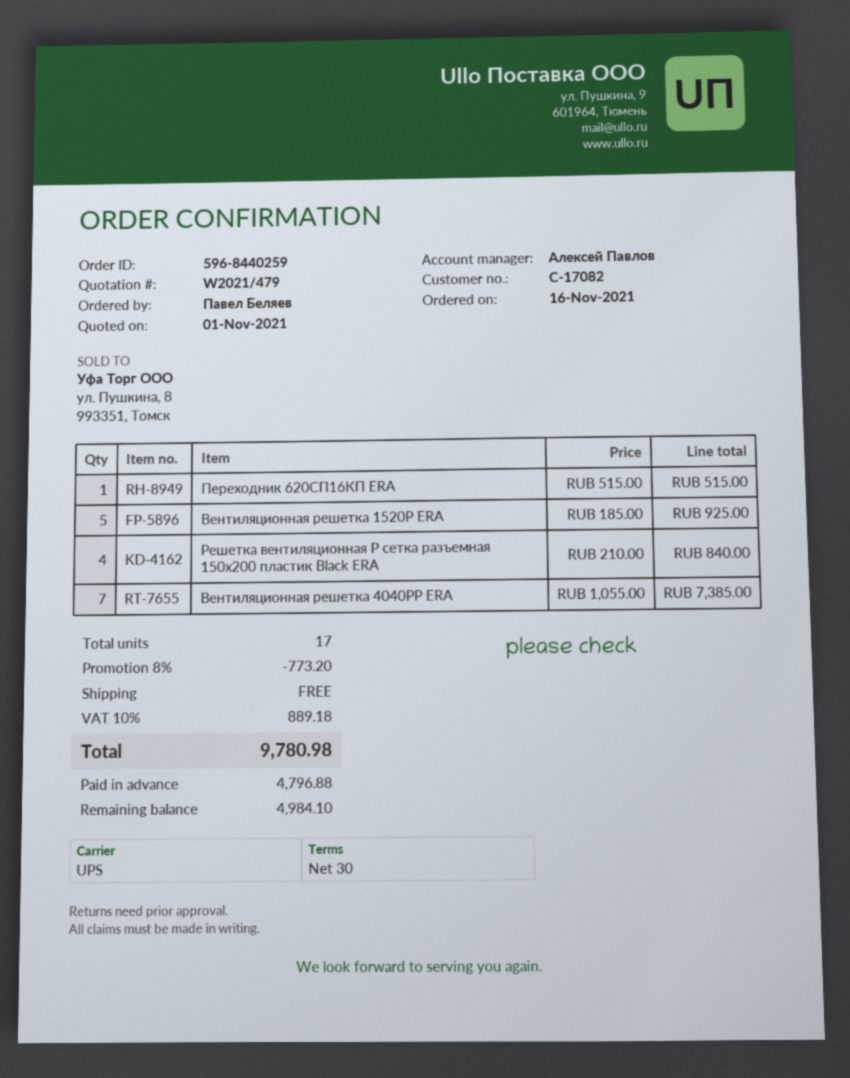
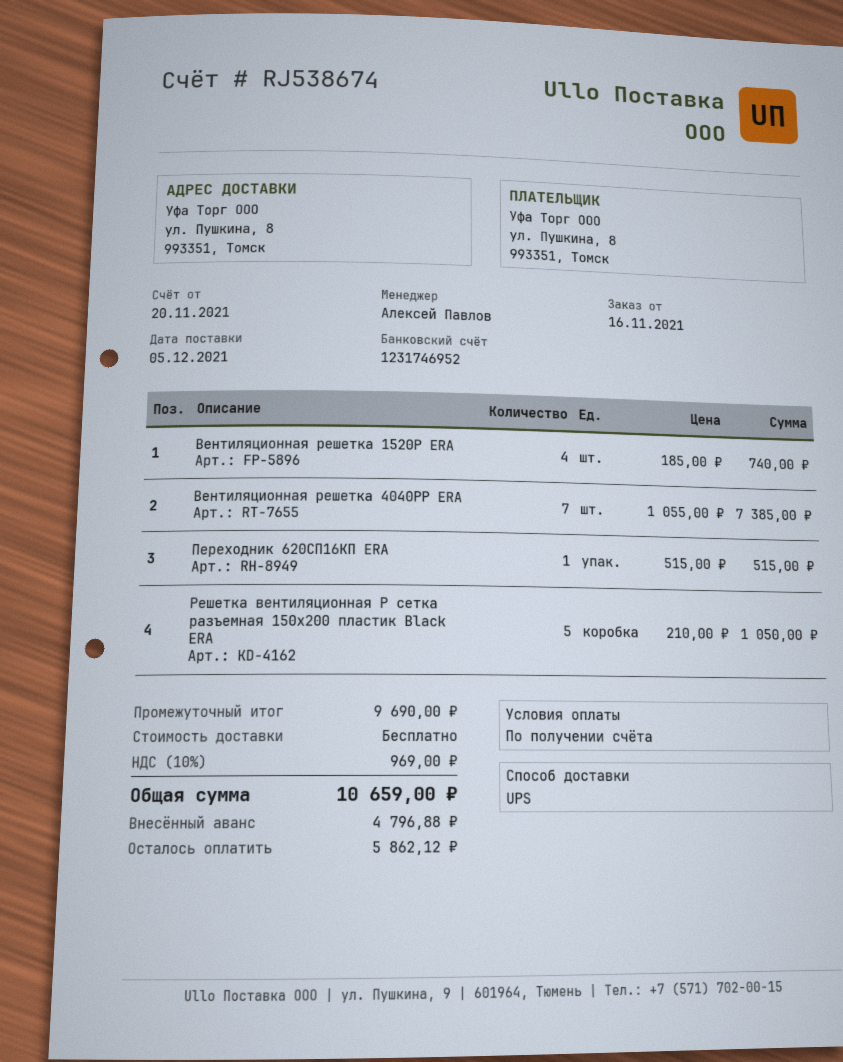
payment terms: 30 days -> on receipt
Вентиляционная решетка 1520Р ERA: 5 x 185.00 = 925.00 -> 4 x 185.00 = 740.00
Решетка вентиляционная Р сетка разъемная 150х200 пластик Black ERA: 4 x 210.00 = 840.00 -> 5 x 210.00 = 1050.00
discount: 8% = 773.20 -> none
tax: 10% = 889.18 -> 10% = 969.00
total: 9780.98 -> 10659.00
balance: 4984.10 -> 5862.12

